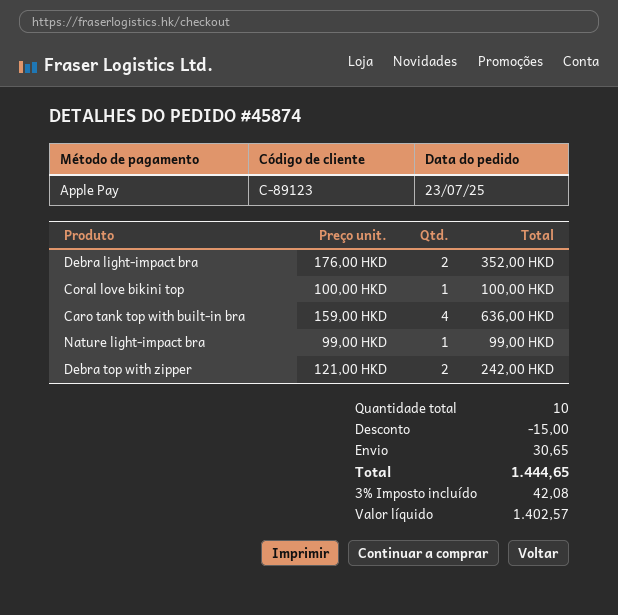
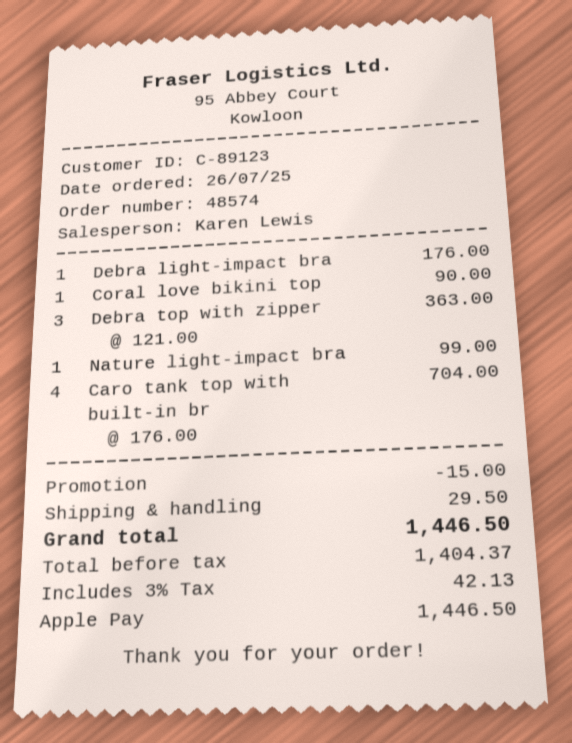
order number: 45874 -> 48574
order date: 2025-07-23 -> 2025-07-26
Debra light-impact bra: 2 x 176.00 = 352.00 -> 1 x 176.00 = 176.00
Coral love bikini top: 1 x 100.00 = 100.00 -> 1 x 90.00 = 90.00
Caro tank top with built-in bra: 4 x 159.00 = 636.00 -> 4 x 176.00 = 704.00
Debra top with zipper: 2 x 121.00 = 242.00 -> 3 x 121.00 = 363.00
shipping: 30.65 -> 29.50
net: 1402.57 -> 1404.37
tax: 3% = 42.08 -> 3% = 42.13
total: 1444.65 -> 1446.50

